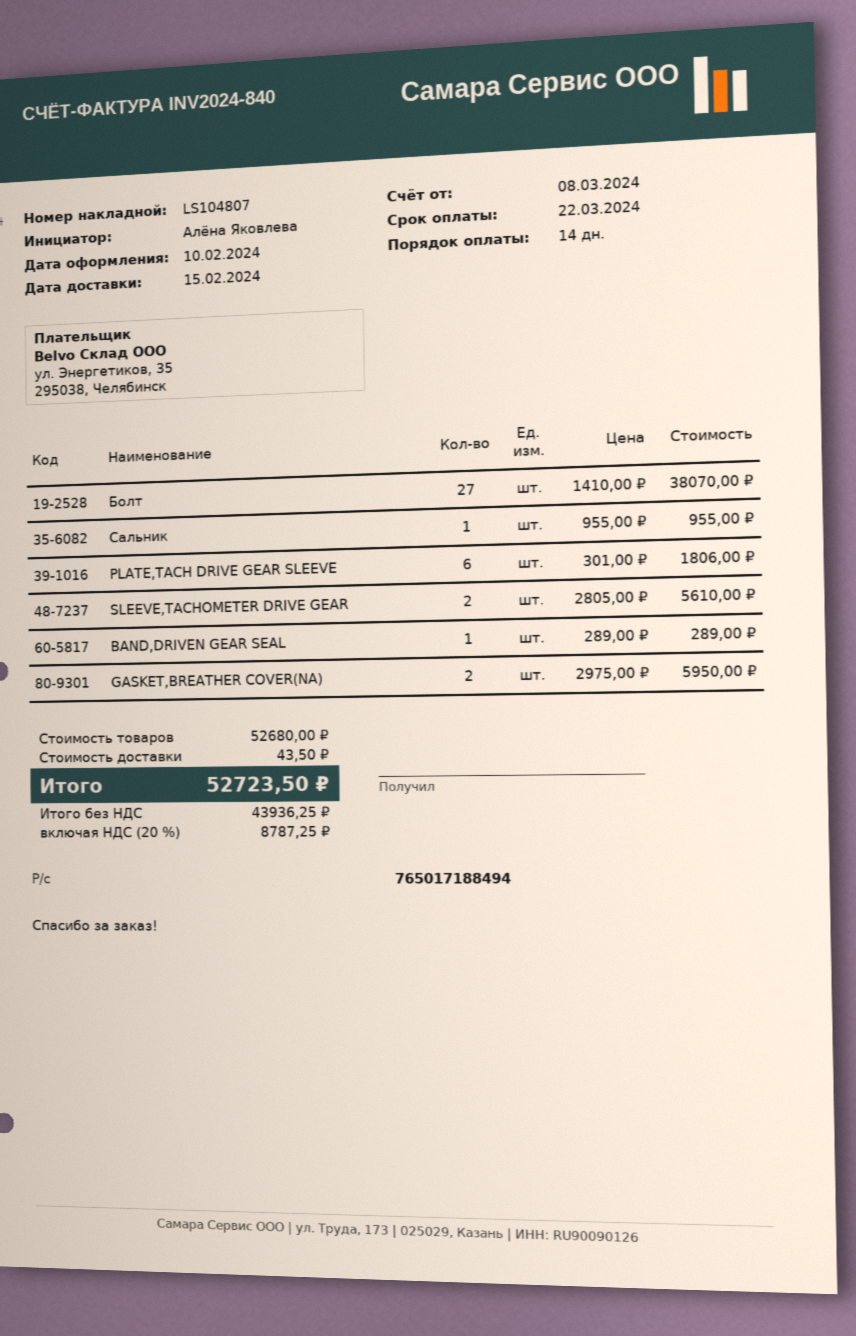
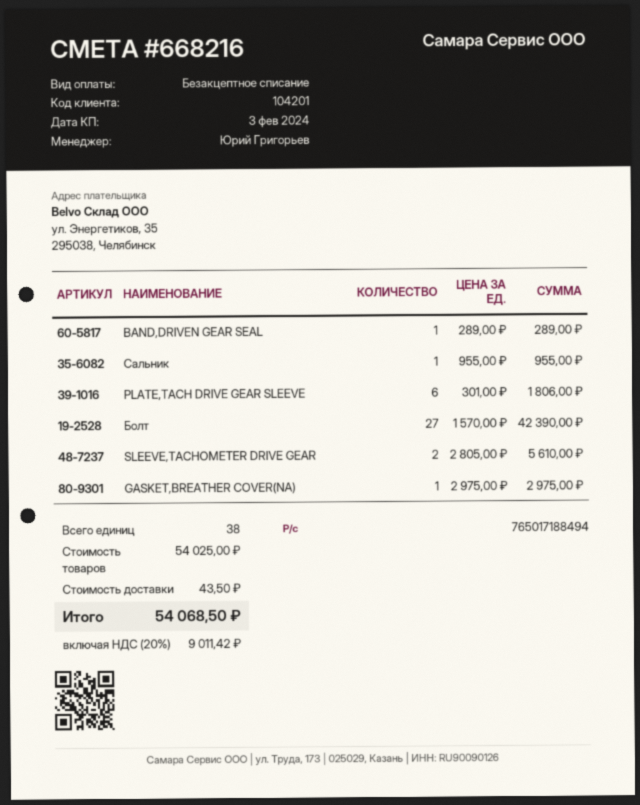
Болт: 27 x 1410.00 = 38070.00 -> 27 x 1570.00 = 42390.00
GASKET,BREATHER COVER(NA): 2 x 2975.00 = 5950.00 -> 1 x 2975.00 = 2975.00
subtotal: 52680.00 -> 54025.00
tax: 20% = 8787.25 -> 20% = 9011.42
total: 52723.50 -> 54068.50

